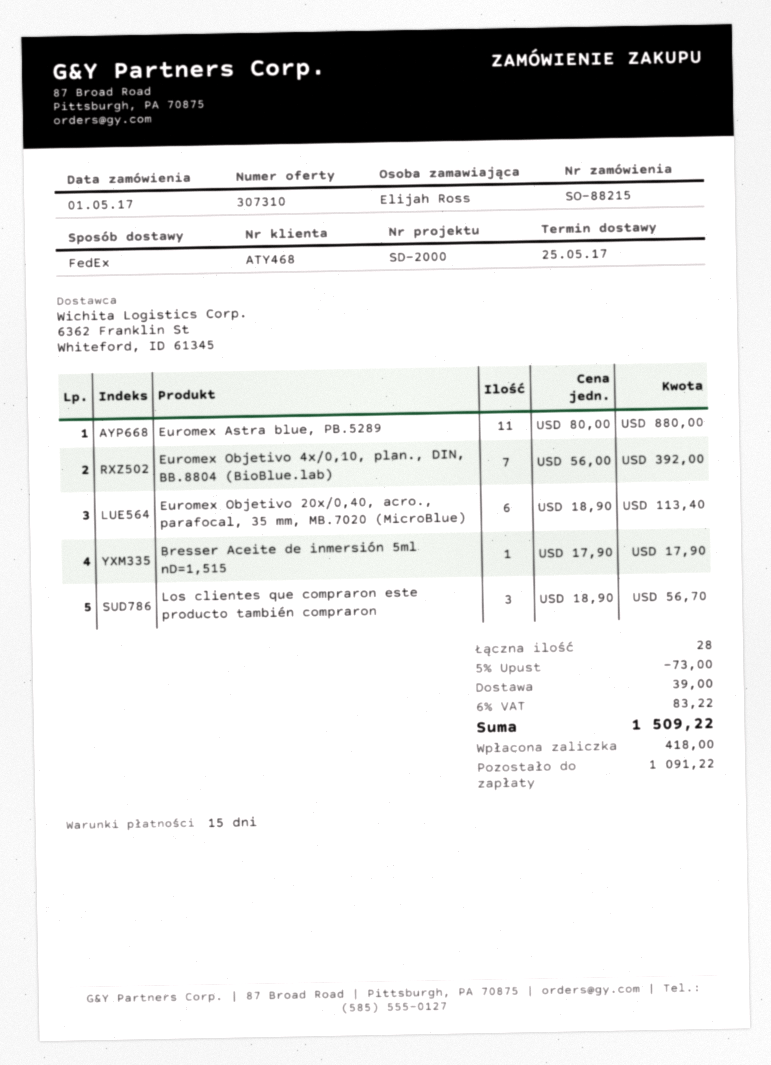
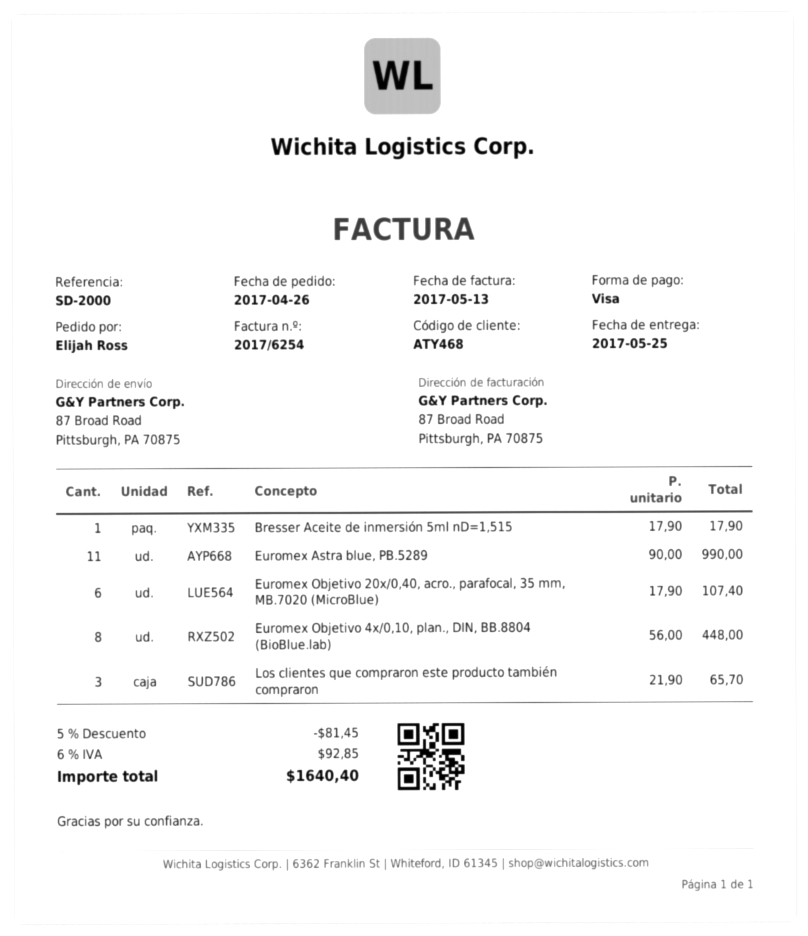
order date: 2017-05-01 -> 2017-04-26
Euromex Astra blue, PB.5289: 11 x 80.00 = 880.00 -> 11 x 90.00 = 990.00
Euromex Objetivo 4x/0,10, plan., DIN, BB.8804 (BioBlue.lab): 7 x 56.00 = 392.00 -> 8 x 56.00 = 448.00
Euromex Objetivo 20x/0,40, acro., parafocal, 35 mm, MB.7020 (MicroBlue): 6 x 18.90 = 113.40 -> 6 x 17.90 = 107.40
Los clientes que compraron este producto también compraron: 3 x 18.90 = 56.70 -> 3 x 21.90 = 65.70
discount: 5% = 73.00 -> 5% = 81.45
shipping: 39.00 -> none
tax: 6% = 83.22 -> 6% = 92.85
total: 1509.22 -> 1640.40

